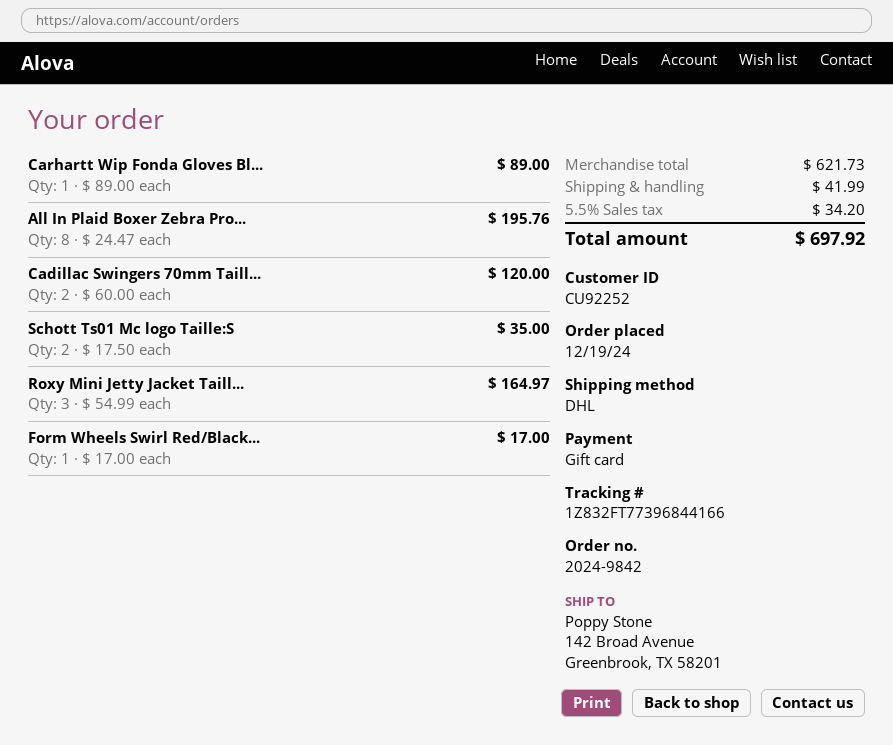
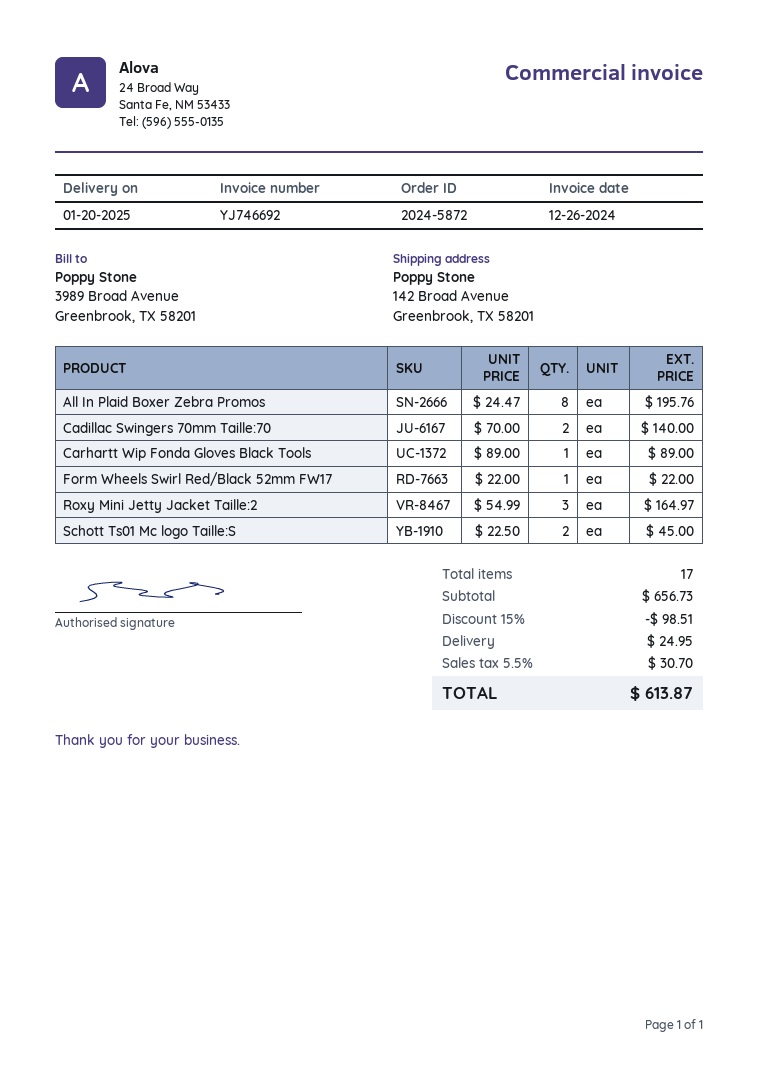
order number: 2024-9842 -> 2024-5872
Cadillac Swingers 70mm Taill...: 2 x 60.00 = 120.00 -> 2 x 70.00 = 140.00
Schott Ts01 Mc logo Taille:S: 2 x 17.50 = 35.00 -> 2 x 22.50 = 45.00
Form Wheels Swirl Red/Black...: 1 x 17.00 = 17.00 -> 1 x 22.00 = 22.00
subtotal: 621.73 -> 656.73
discount: none -> 15% = 98.51
shipping: 41.99 -> 24.95
tax: 5.5% = 34.20 -> 5.5% = 30.70
total: 697.92 -> 613.87

